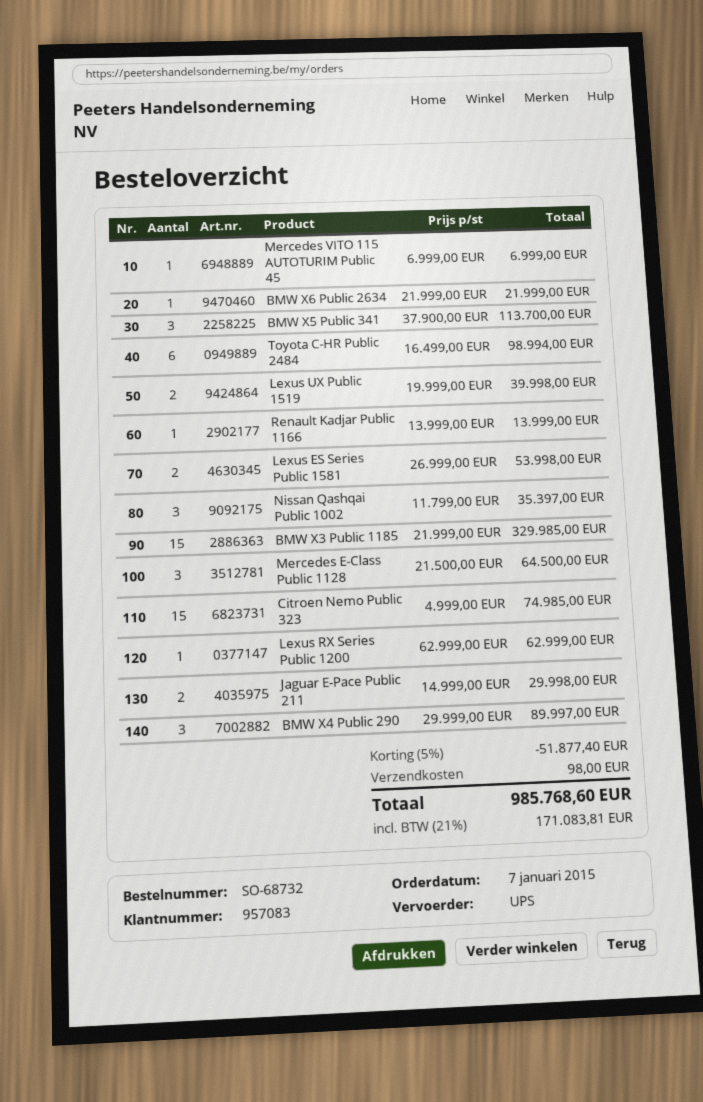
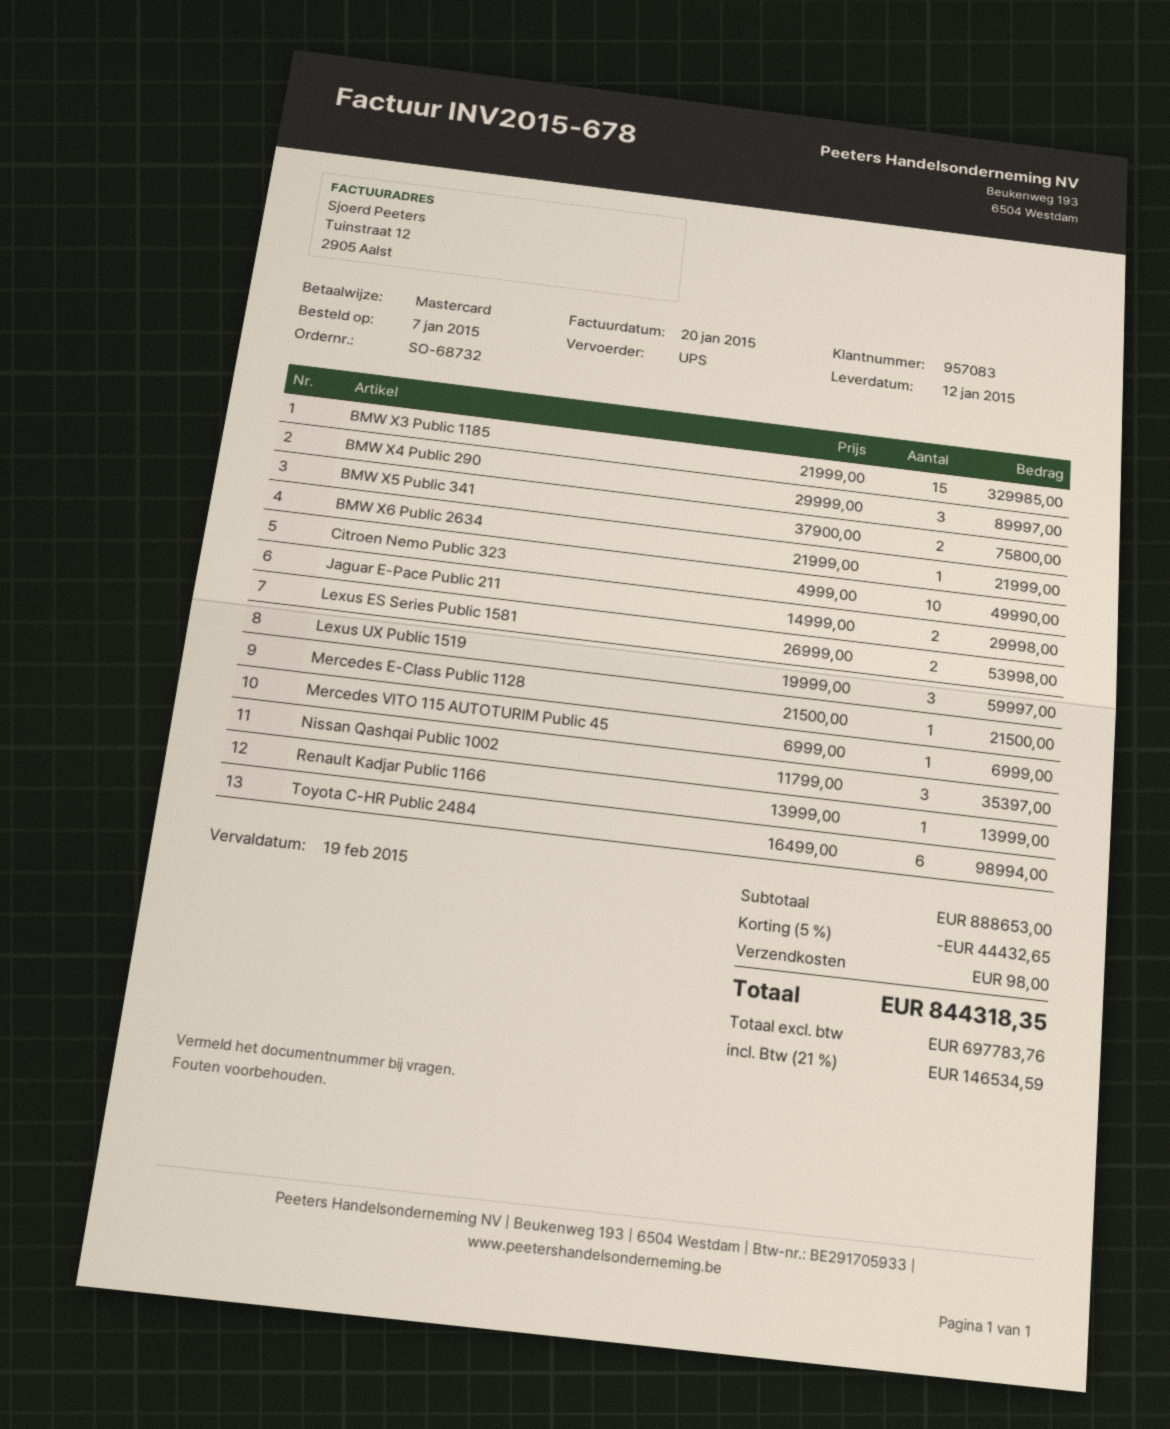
BMW X5 Public 341: 3 x 37900.00 = 113700.00 -> 2 x 37900.00 = 75800.00
Lexus UX Public 1519: 2 x 19999.00 = 39998.00 -> 3 x 19999.00 = 59997.00
Mercedes E-Class Public 1128: 3 x 21500.00 = 64500.00 -> 1 x 21500.00 = 21500.00
Citroen Nemo Public 323: 15 x 4999.00 = 74985.00 -> 10 x 4999.00 = 49990.00
Lexus RX Series Public 1200: 1 x 62999.00 = 62999.00 -> none
discount: 5% = 51877.40 -> 5% = 44432.65
tax: 21% = 171083.81 -> 21% = 146534.59
total: 985768.60 -> 844318.35

